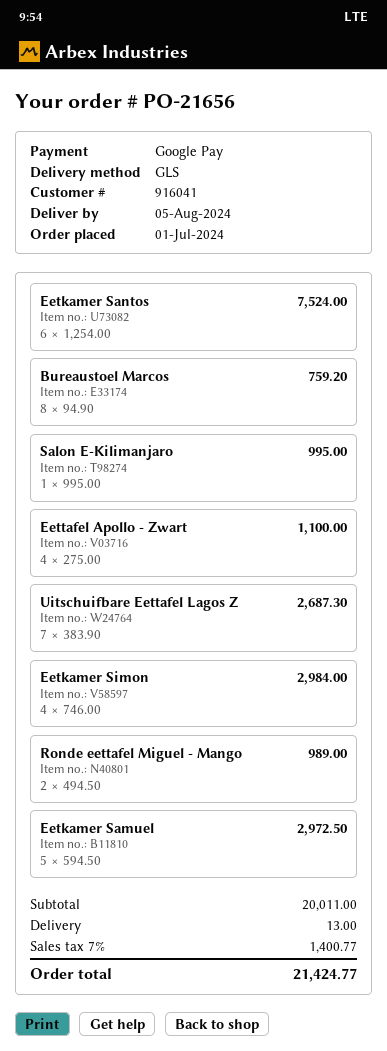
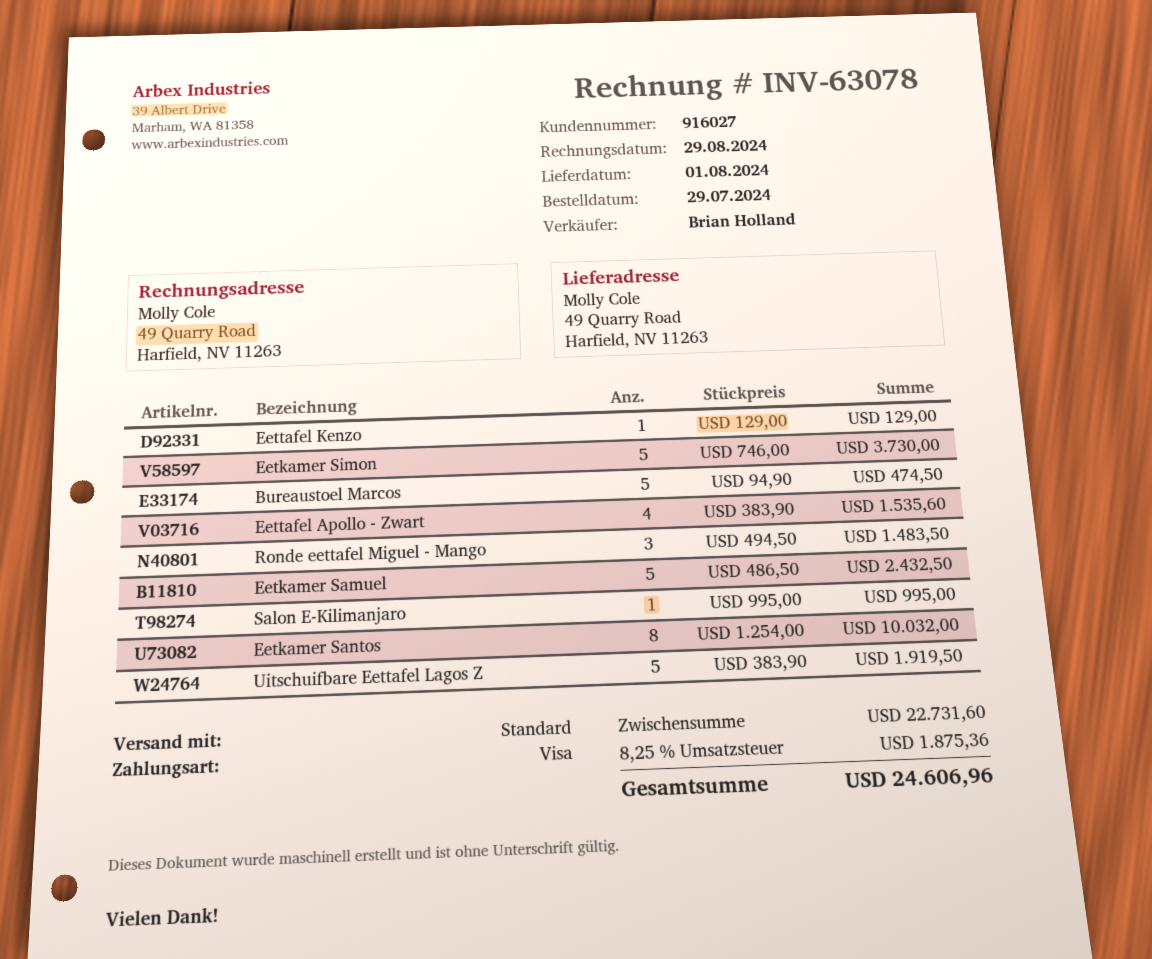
order date: 2024-07-01 -> 2024-07-29
delivery date: 2024-08-05 -> 2024-08-01
customer number: 916041 -> 916027
payment method: Google Pay -> Visa
shipping method: GLS -> standard
Eetkamer Santos: 6 x 1254.00 = 7524.00 -> 8 x 1254.00 = 10032.00
Bureaustoel Marcos: 8 x 94.90 = 759.20 -> 5 x 94.90 = 474.50
Eettafel Apollo - Zwart: 4 x 275.00 = 1100.00 -> 4 x 383.90 = 1535.60
Uitschuifbare Eettafel Lagos Z: 7 x 383.90 = 2687.30 -> 5 x 383.90 = 1919.50
Eetkamer Simon: 4 x 746.00 = 2984.00 -> 5 x 746.00 = 3730.00
Ronde eettafel Miguel - Mango: 2 x 494.50 = 989.00 -> 3 x 494.50 = 1483.50
Eetkamer Samuel: 5 x 594.50 = 2972.50 -> 5 x 486.50 = 2432.50
Eettafel Kenzo: none -> 1 x 129.00 = 129.00
subtotal: 20011.00 -> 22731.60
shipping: 13.00 -> none
tax: 7% = 1400.77 -> 8.25% = 1875.36
total: 21424.77 -> 24606.96

